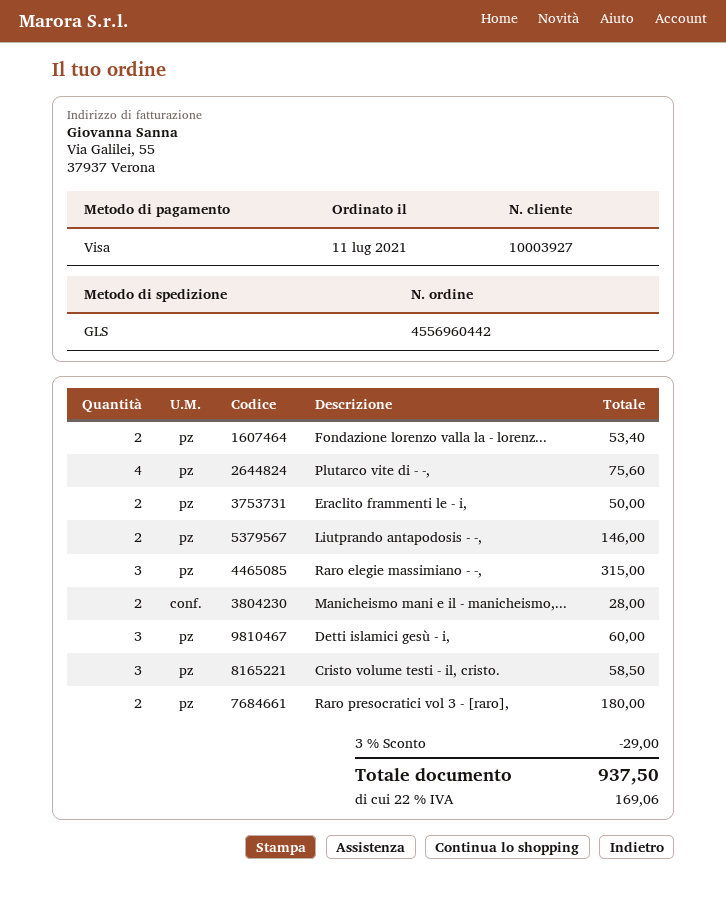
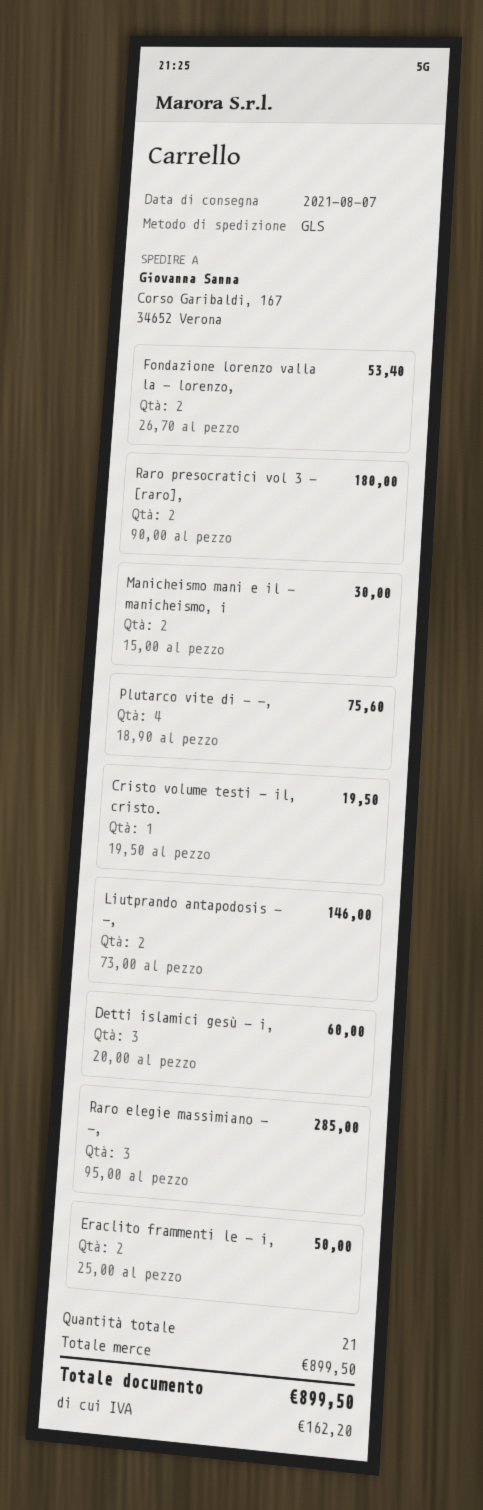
Raro elegie massimiano - -,: 3 for 315.00 -> 3 for 285.00
Manicheismo mani e il - manicheismo,...: 2 for 28.00 -> 2 for 30.00
Cristo volume testi - il, cristo.: 3 for 58.50 -> 1 for 19.50
discount: 3% = 29.00 -> none
tax: 169.06 -> 162.20
total: 937.50 -> 899.50

